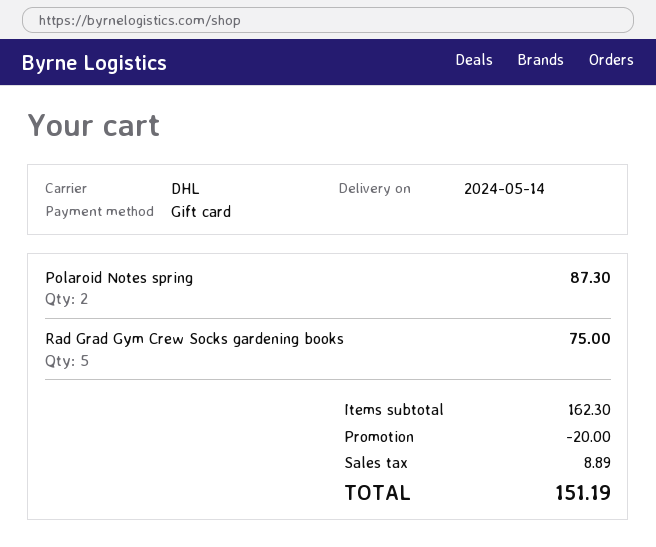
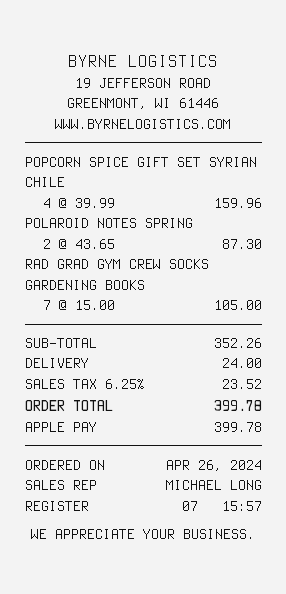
payment method: gift card -> Apple Pay
Rad Grad Gym Crew Socks gardening books: 5 for 75.00 -> 7 for 105.00
POPCORN SPICE GIFT SET SYRIAN CHILE: none -> 4 for 159.96
subtotal: 162.30 -> 352.26
discount: 20.00 -> none
shipping: none -> 24.00
tax: 8.89 -> 23.52
total: 151.19 -> 399.78

